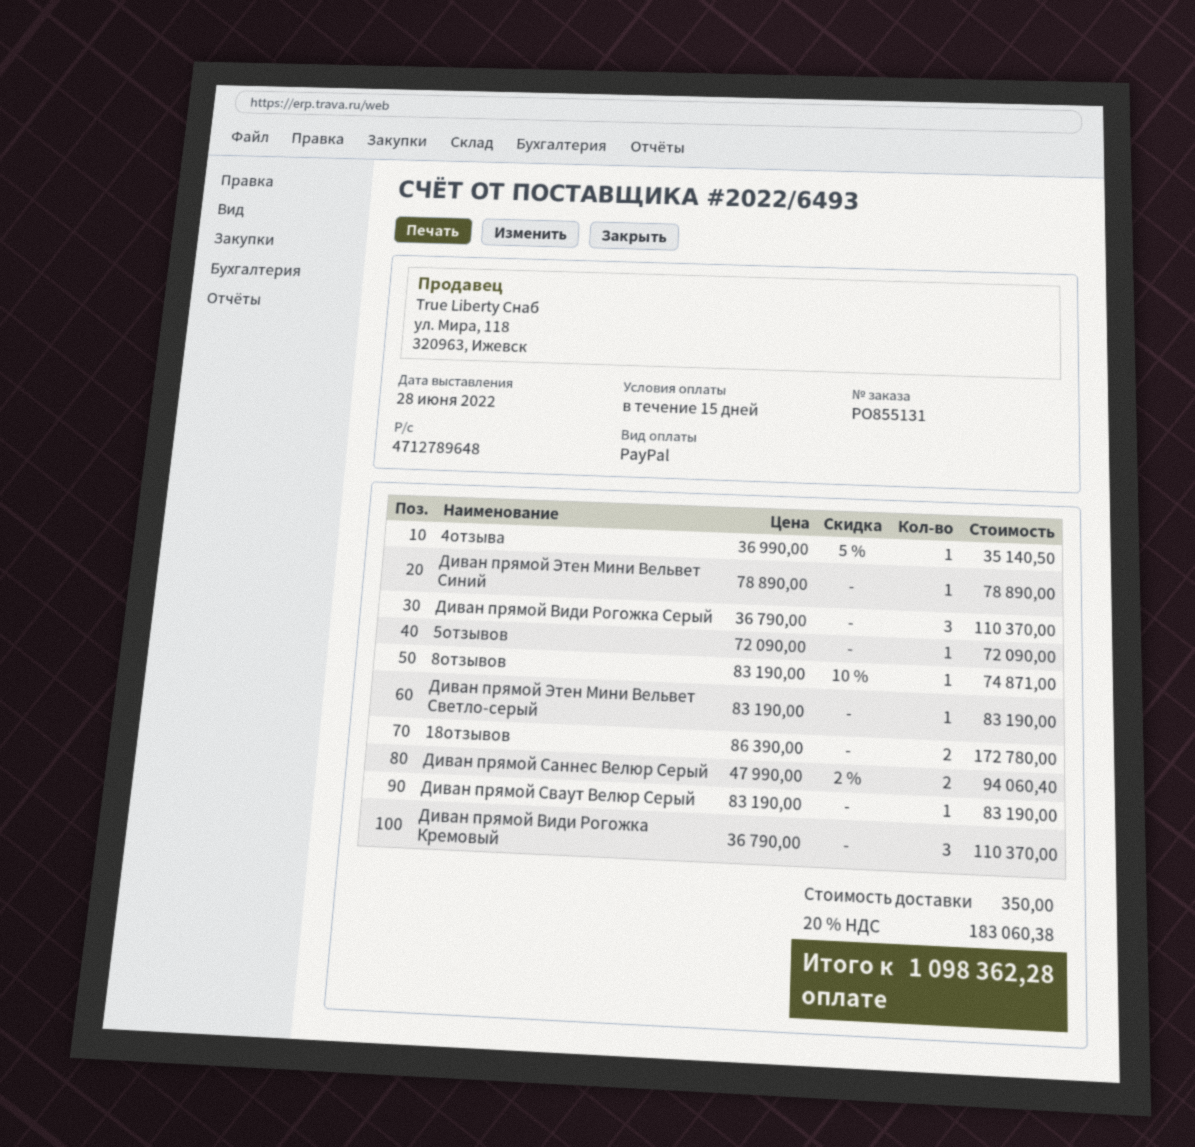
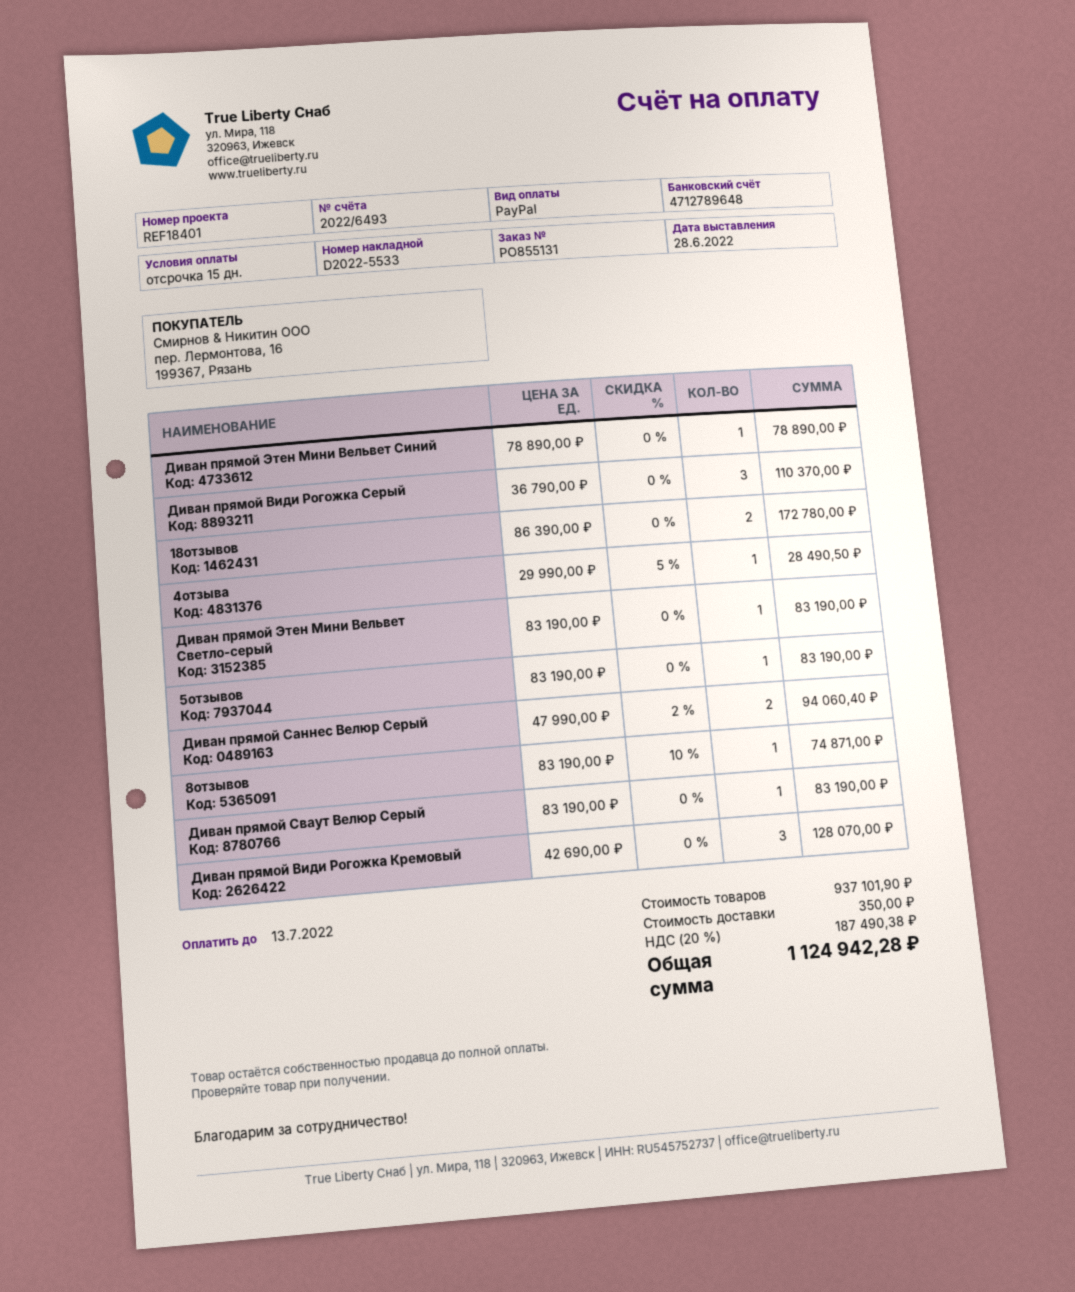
4отзыва: 1 x 36990.00 - 5% = 35140.50 -> 1 x 29990.00 - 5% = 28490.50
5отзывов: 1 x 72090.00 = 72090.00 -> 1 x 83190.00 = 83190.00
Диван прямой Види Рогожка Кремовый: 3 x 36790.00 = 110370.00 -> 3 x 42690.00 = 128070.00
tax: 20% = 183060.38 -> 20% = 187490.38
total: 1098362.28 -> 1124942.28

